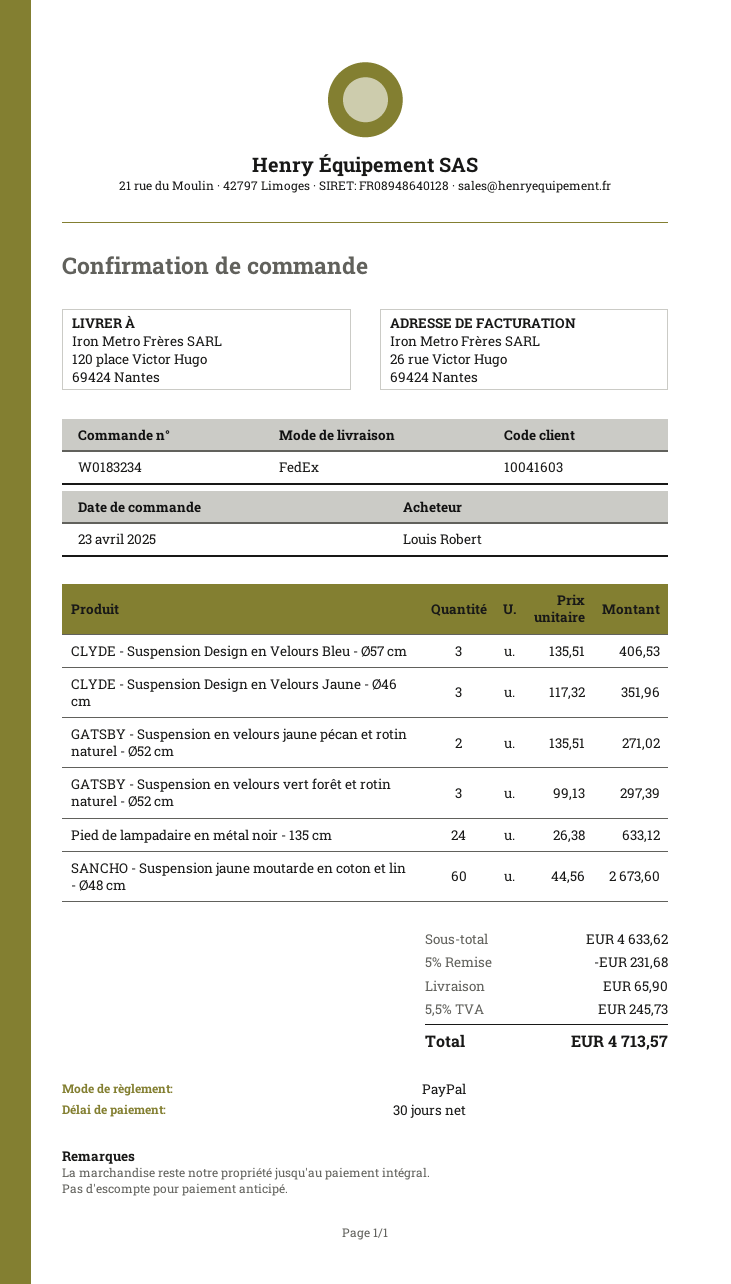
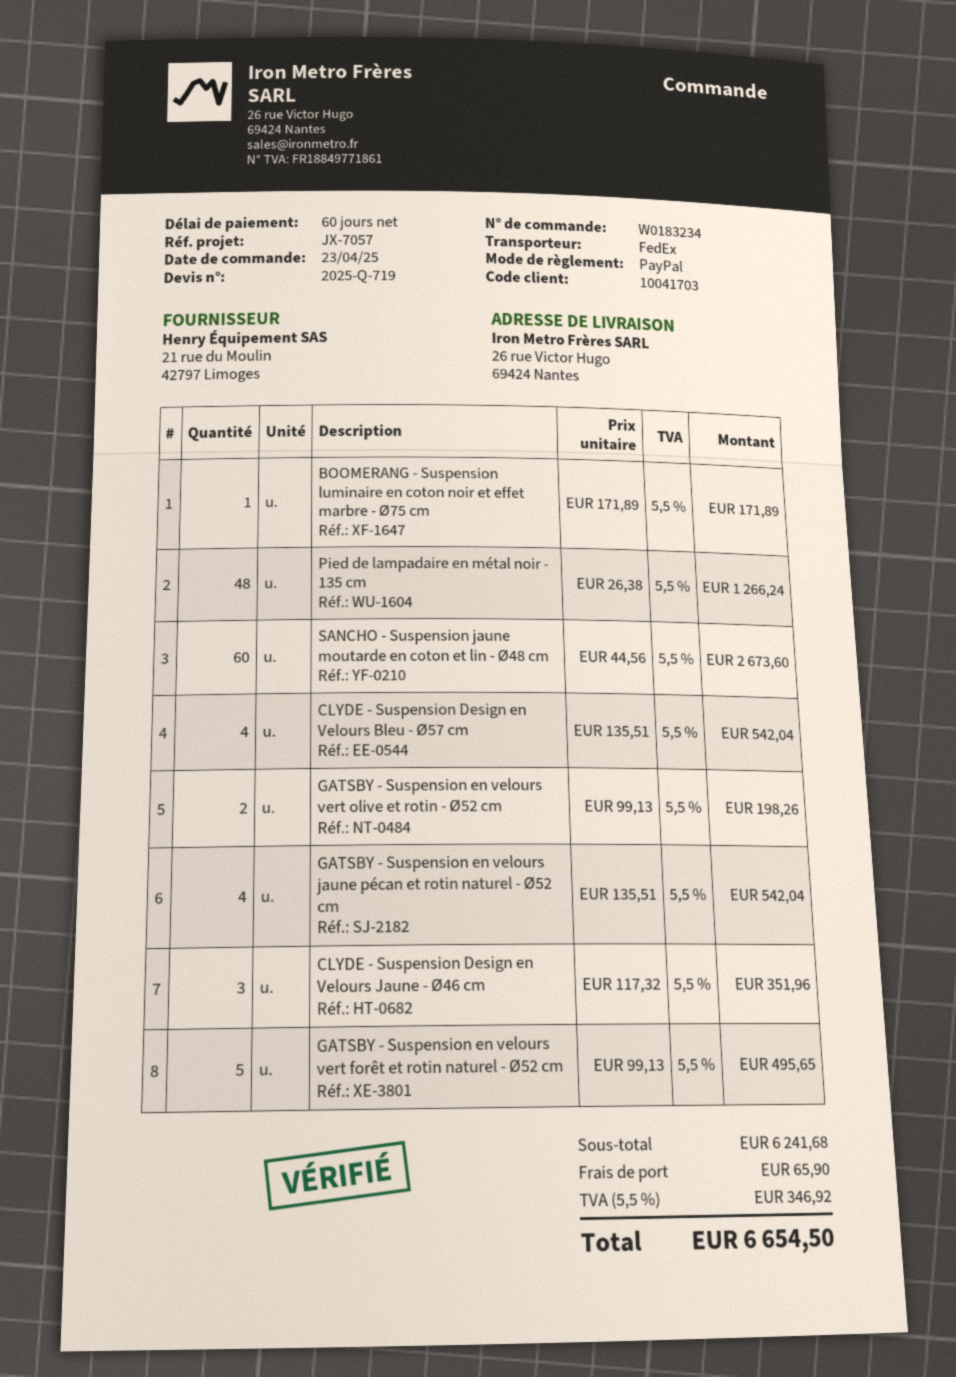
payment terms: 30 days -> 60 days
customer number: 10041603 -> 10041703
ship to: 120 place Victor Hugo, 69424 Nantes -> 26 rue Victor Hugo, 69424 Nantes
CLYDE - Suspension Design en Velours Bleu - Ø57 cm: 3 x 135.51 = 406.53 -> 4 x 135.51 = 542.04
GATSBY - Suspension en velours jaune pécan et rotin naturel - Ø52 cm: 2 x 135.51 = 271.02 -> 4 x 135.51 = 542.04
GATSBY - Suspension en velours vert forêt et rotin naturel - Ø52 cm: 3 x 99.13 = 297.39 -> 5 x 99.13 = 495.65
Pied de lampadaire en métal noir - 135 cm: 24 x 26.38 = 633.12 -> 48 x 26.38 = 1266.24
BOOMERANG - Suspension luminaire en coton noir et effet marbre - Ø75 cm: none -> 1 x 171.89 = 171.89
GATSBY - Suspension en velours vert olive et rotin - Ø52 cm: none -> 2 x 99.13 = 198.26
subtotal: 4633.62 -> 6241.68
discount: 5% = 231.68 -> none
tax: 5.5% = 245.73 -> 5.5% = 346.92
total: 4713.57 -> 6654.50

